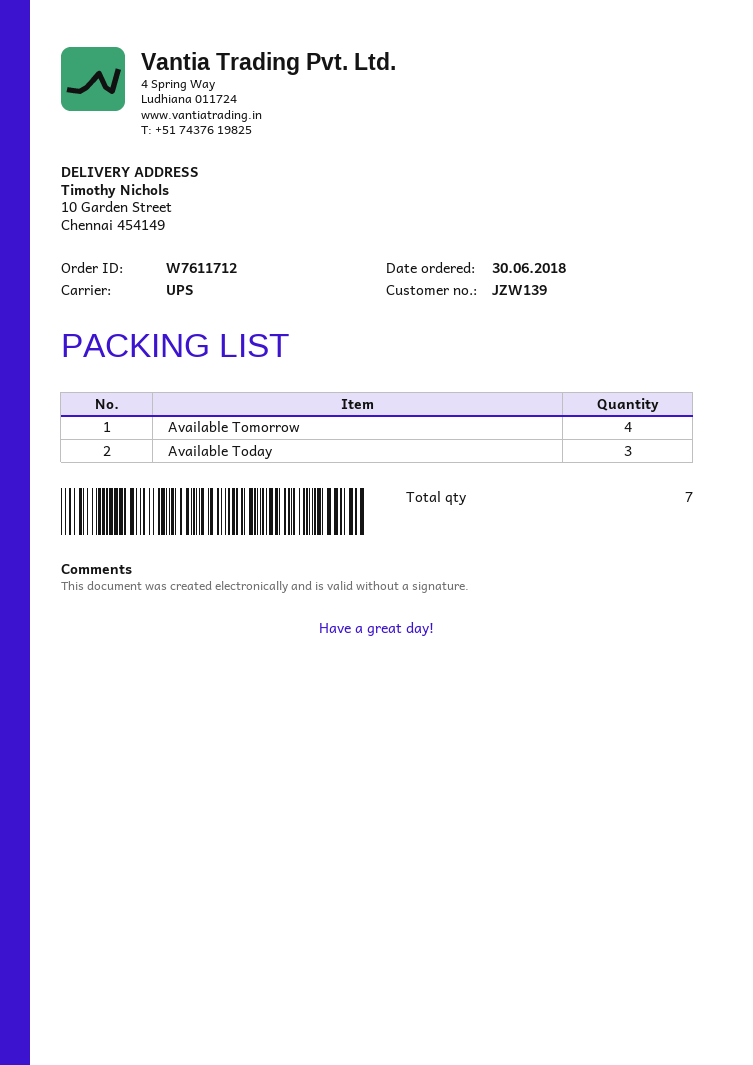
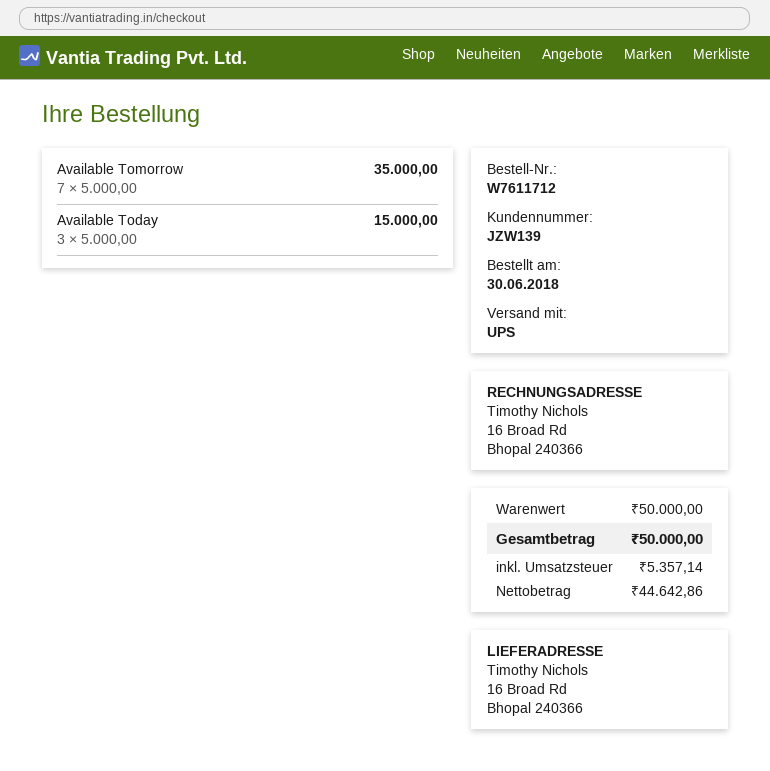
ship to: 10 Garden Street, Chennai 454149 -> 16 Broad Rd, Bhopal 240366
Available Tomorrow: 4 -> 7

